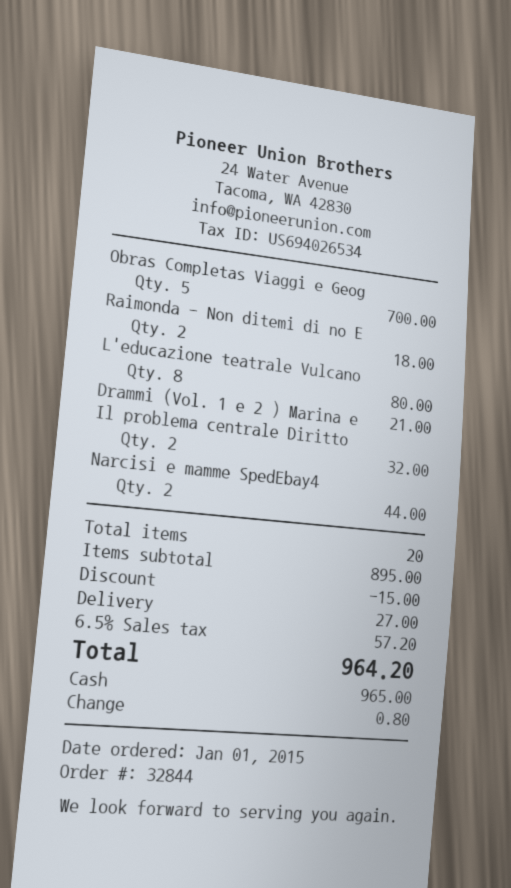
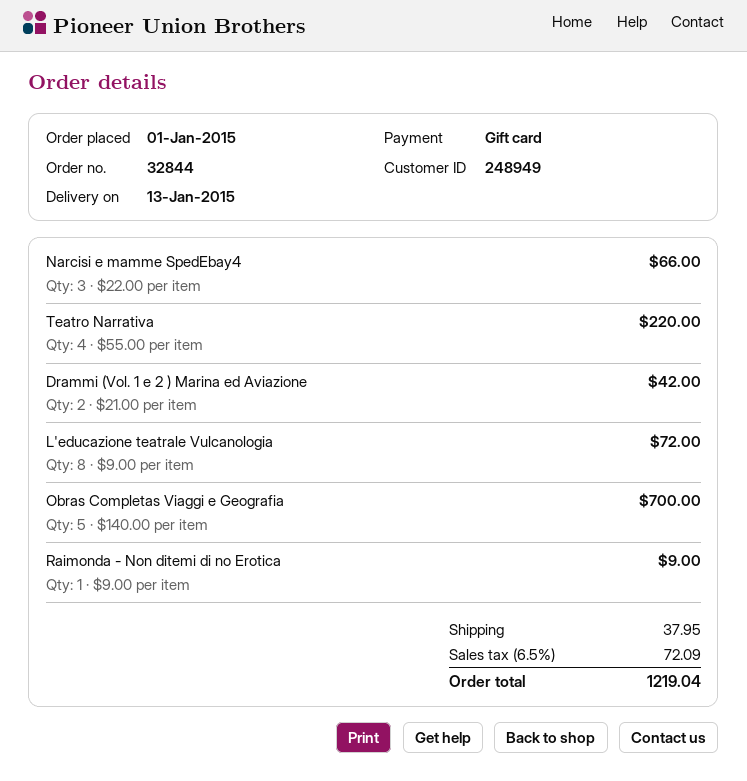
payment method: cash -> gift card
Raimonda - Non ditemi di no E: 2 for 18.00 -> 1 for 9.00
L'educazione teatrale Vulcano: 8 for 80.00 -> 8 for 72.00
Drammi (Vol. 1 e 2 ) Marina e: 1 for 21.00 -> 2 for 42.00
Il problema centrale Diritto: 2 for 32.00 -> none
Narcisi e mamme SpedEbay4: 2 for 44.00 -> 3 for 66.00
Teatro Narrativa: none -> 4 for 220.00
discount: 15.00 -> none
shipping: 27.00 -> 37.95
tax: 6.5% = 57.20 -> 6.5% = 72.09
total: 964.20 -> 1219.04

